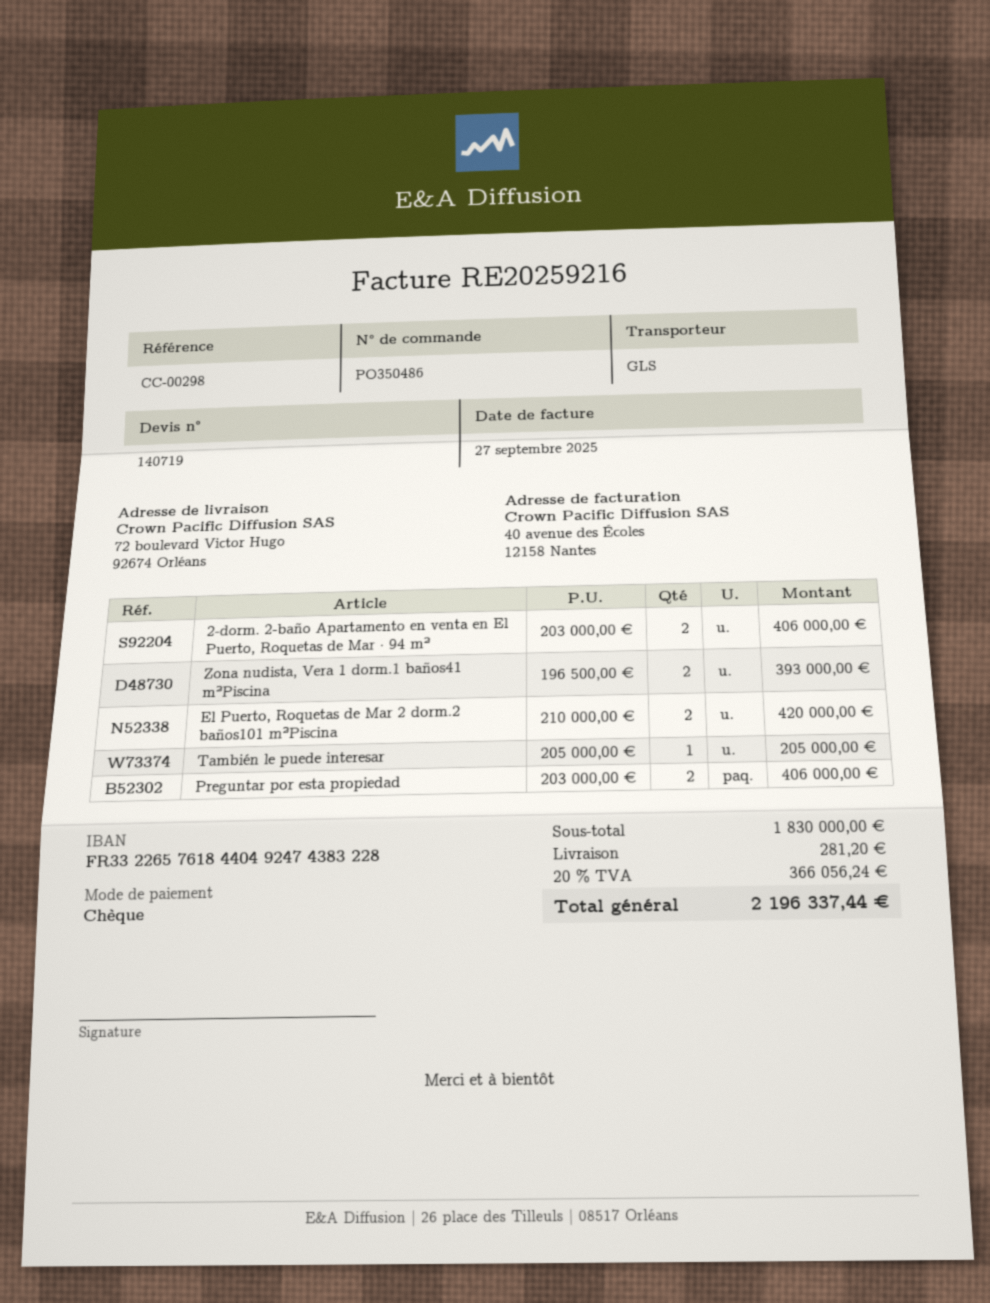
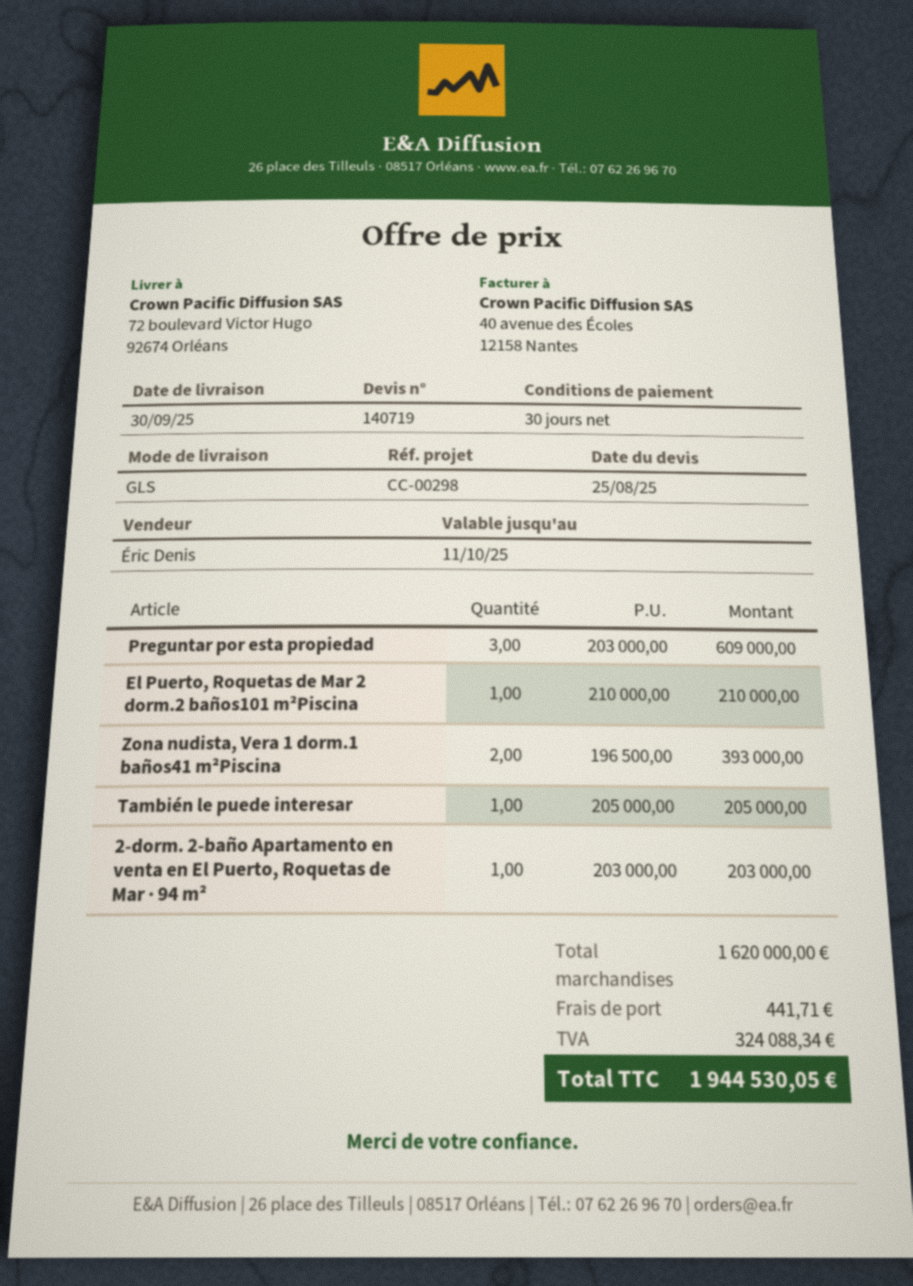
2-dorm. 2-baño Apartamento en venta en El Puerto, Roquetas de Mar · 94 m²: 2 x 203000.00 = 406000.00 -> 1 x 203000.00 = 203000.00
El Puerto, Roquetas de Mar 2 dorm.2 baños101 m²Piscina: 2 x 210000.00 = 420000.00 -> 1 x 210000.00 = 210000.00
Preguntar por esta propiedad: 2 x 203000.00 = 406000.00 -> 3 x 203000.00 = 609000.00
subtotal: 1830000.00 -> 1620000.00
shipping: 281.20 -> 441.71
tax: 366056.24 -> 324088.34
total: 2196337.44 -> 1944530.05

